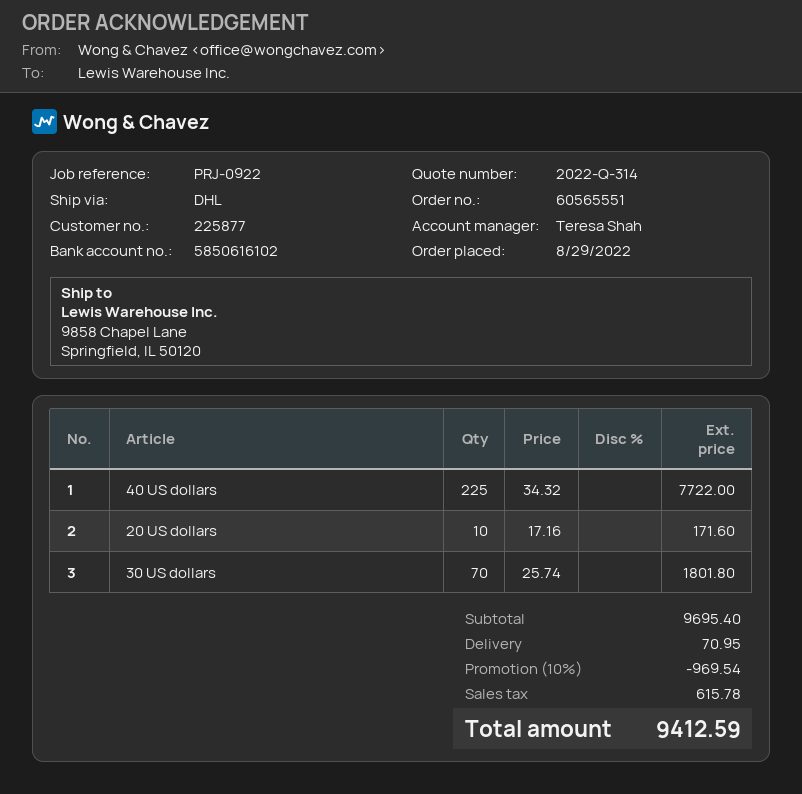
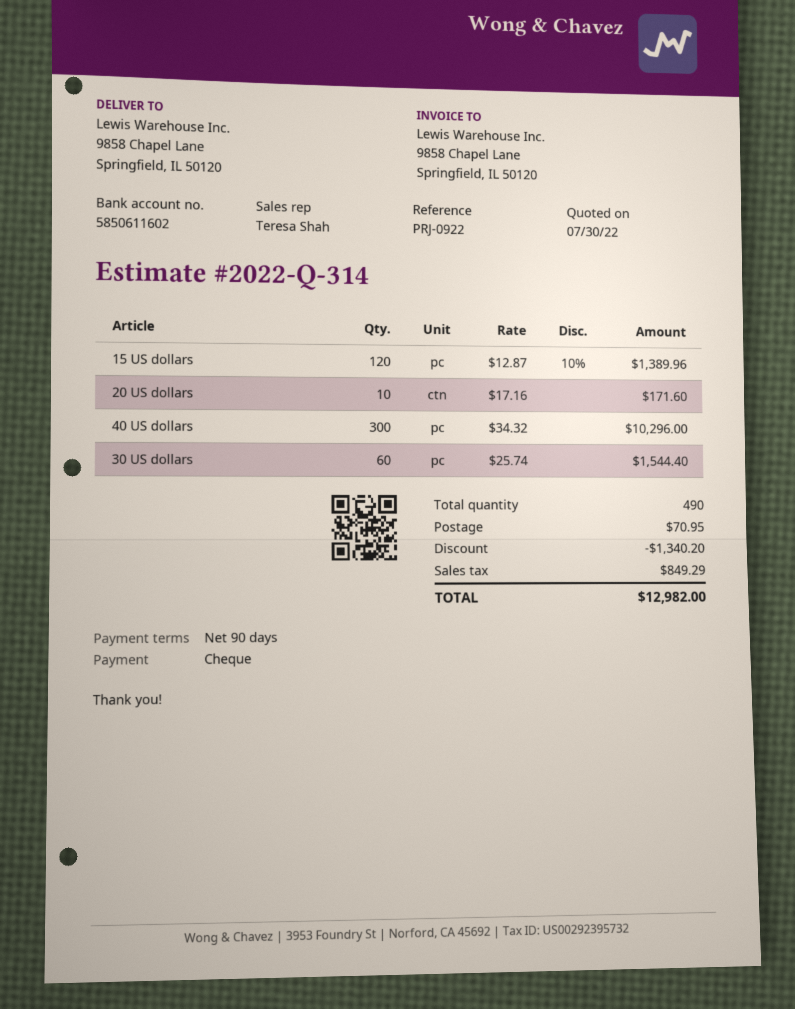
bank account: 5850616102 -> 5850611602
40 US dollars: 225 x 34.32 = 7722.00 -> 300 x 34.32 = 10296.00
30 US dollars: 70 x 25.74 = 1801.80 -> 60 x 25.74 = 1544.40
15 US dollars: none -> 120 x 12.87 - 10% = 1389.96
discount: 969.54 -> 1340.20
tax: 615.78 -> 849.29
total: 9412.59 -> 12982.00

